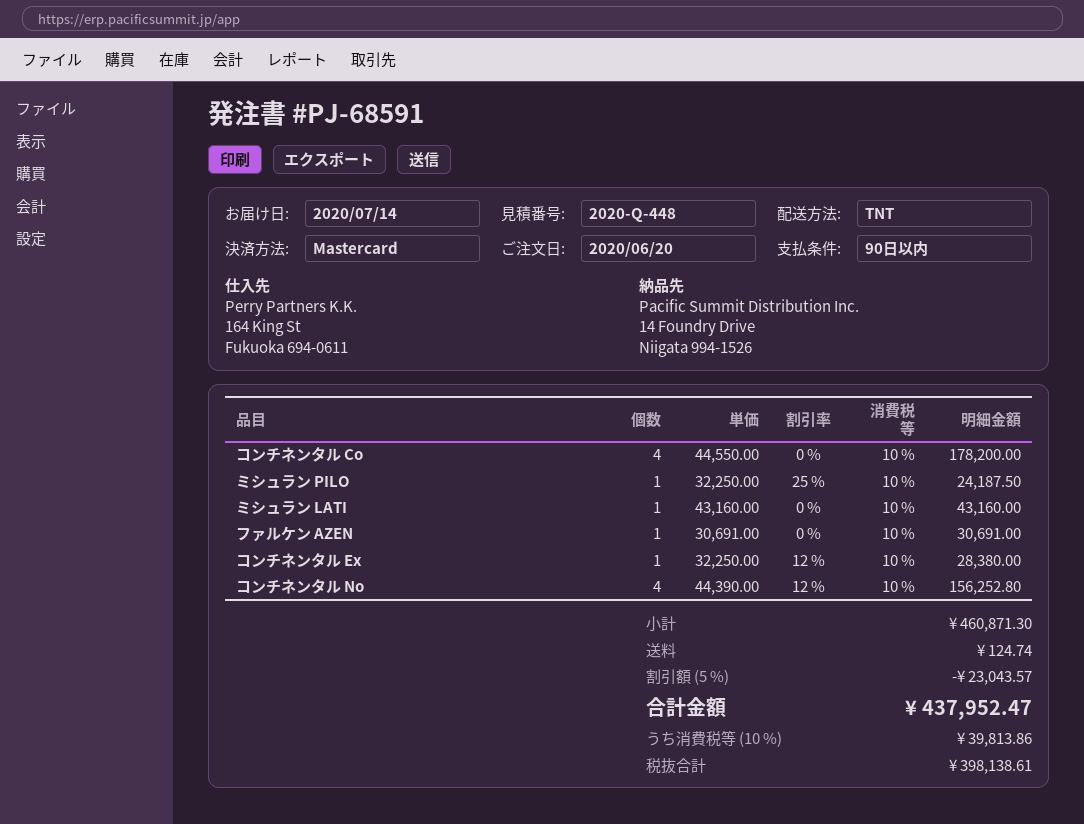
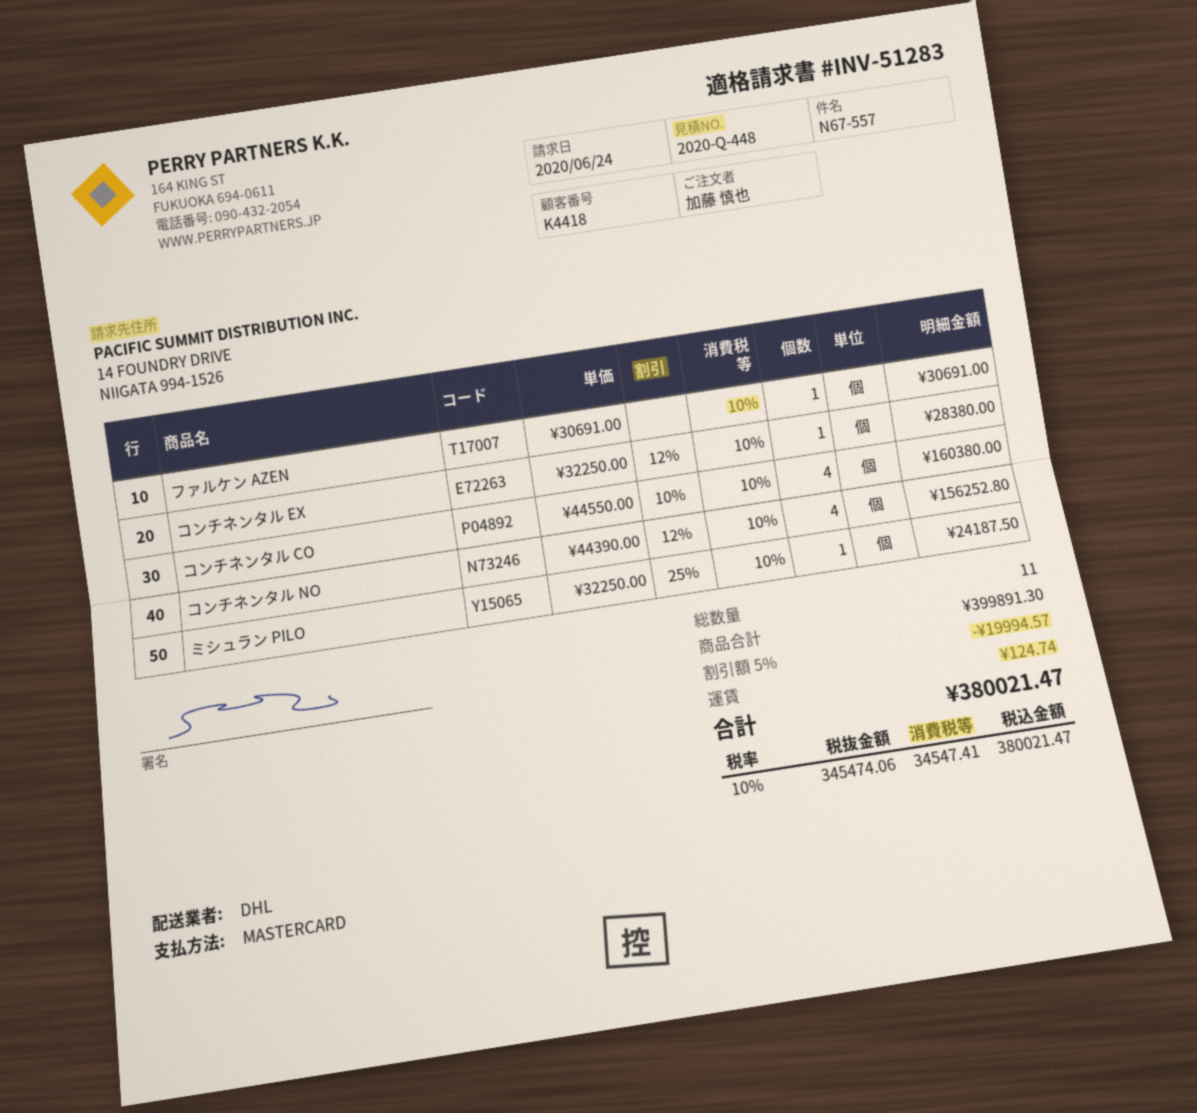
shipping method: TNT -> DHL
コンチネンタル Co: 4 x 44550.00 = 178200.00 -> 4 x 44550.00 - 10% = 160380.00
ミシュラン LATI: 1 x 43160.00 = 43160.00 -> none
subtotal: 460871.30 -> 399891.30
discount: 5% = 23043.57 -> 5% = 19994.57
net: 398138.61 -> 345474.06
tax: 10% = 39813.86 -> 10% = 34547.41
total: 437952.47 -> 380021.47

